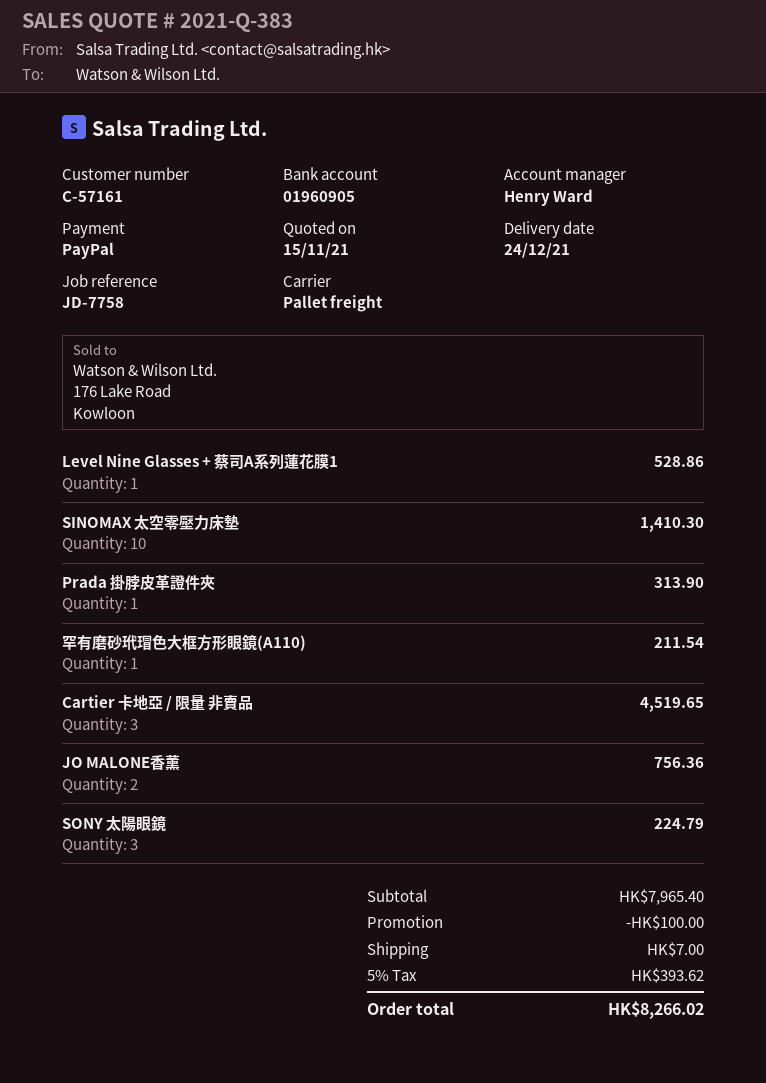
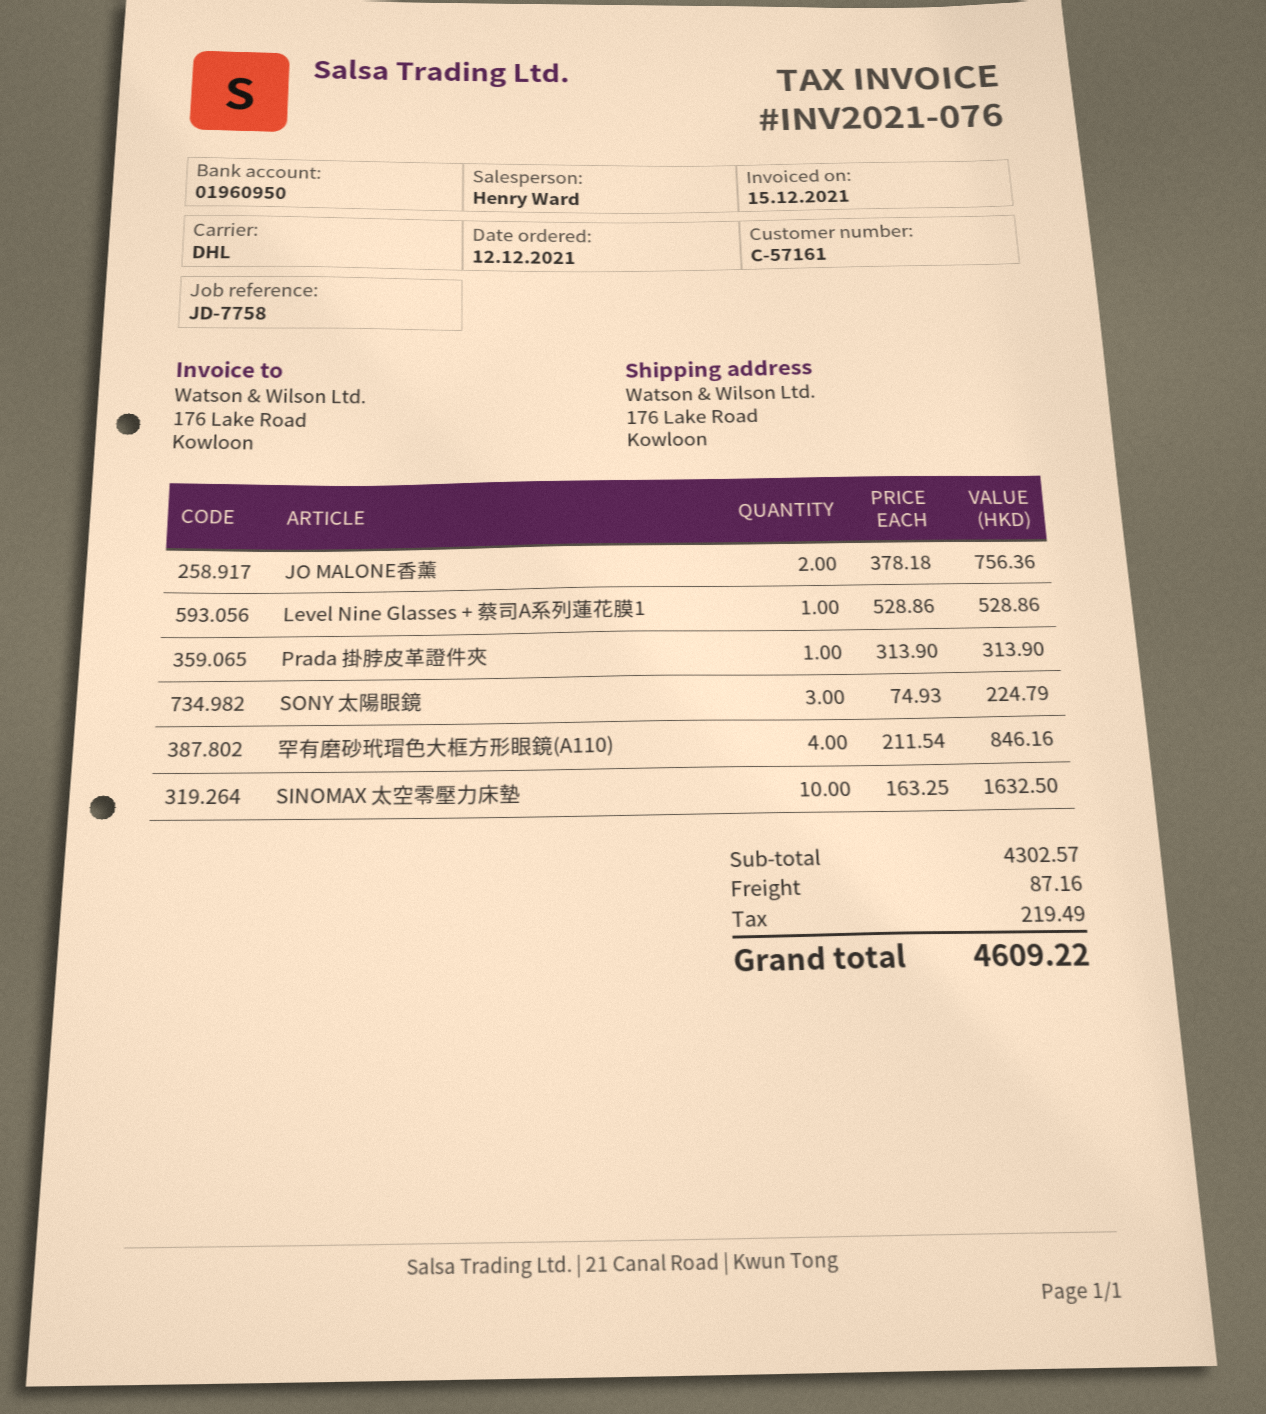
bank account: 01960905 -> 01960950
shipping method: pallet freight -> DHL
SINOMAX 太空零壓力床墊: 10 for 1410.30 -> 10 for 1632.50
罕有磨砂玳瑁色大框方形眼鏡(A110): 1 for 211.54 -> 4 for 846.16
Cartier 卡地亞 / 限量 非賣品: 3 for 4519.65 -> none
subtotal: 7965.40 -> 4302.57
discount: 100.00 -> none
shipping: 7.00 -> 87.16
tax: 393.62 -> 219.49
total: 8266.02 -> 4609.22

